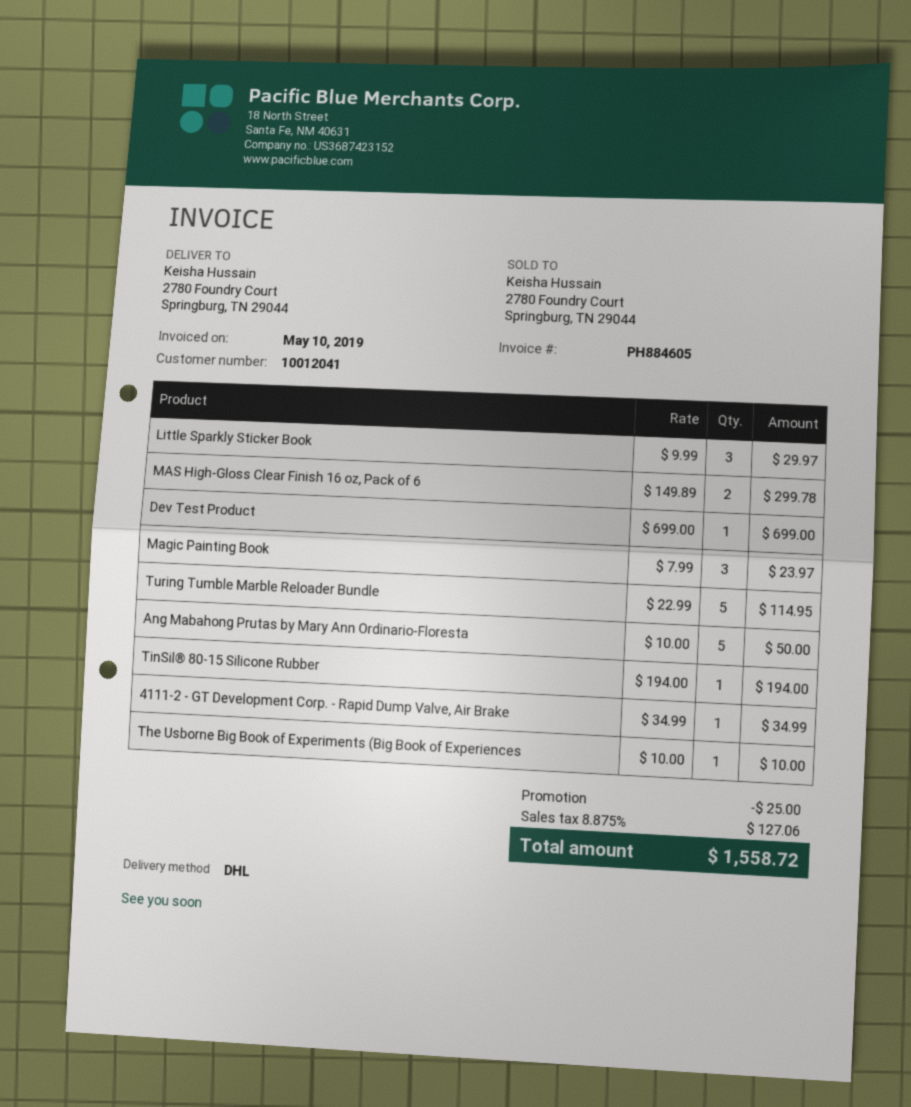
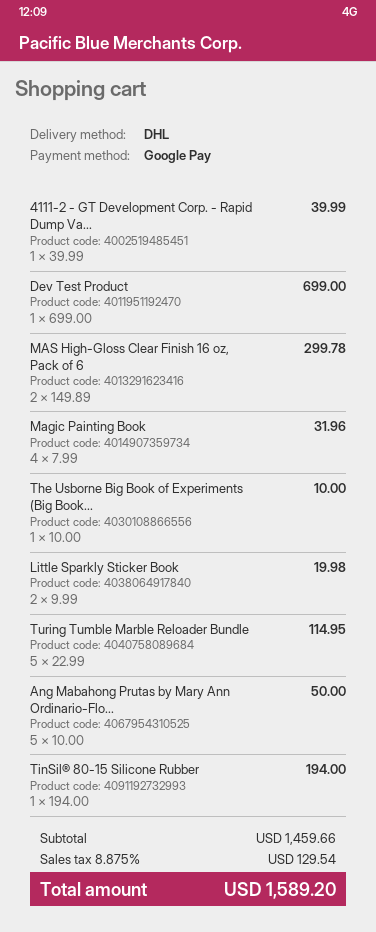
Little Sparkly Sticker Book: 3 x 9.99 = 29.97 -> 2 x 9.99 = 19.98
Magic Painting Book: 3 x 7.99 = 23.97 -> 4 x 7.99 = 31.96
4111-2 - GT Development Corp. - Rapid Dump Valve, Air Brake: 1 x 34.99 = 34.99 -> 1 x 39.99 = 39.99
discount: 25.00 -> none
tax: 8.875% = 127.06 -> 8.875% = 129.54
total: 1558.72 -> 1589.20

